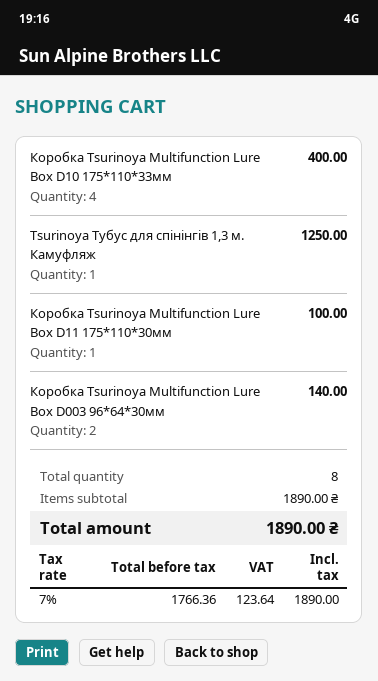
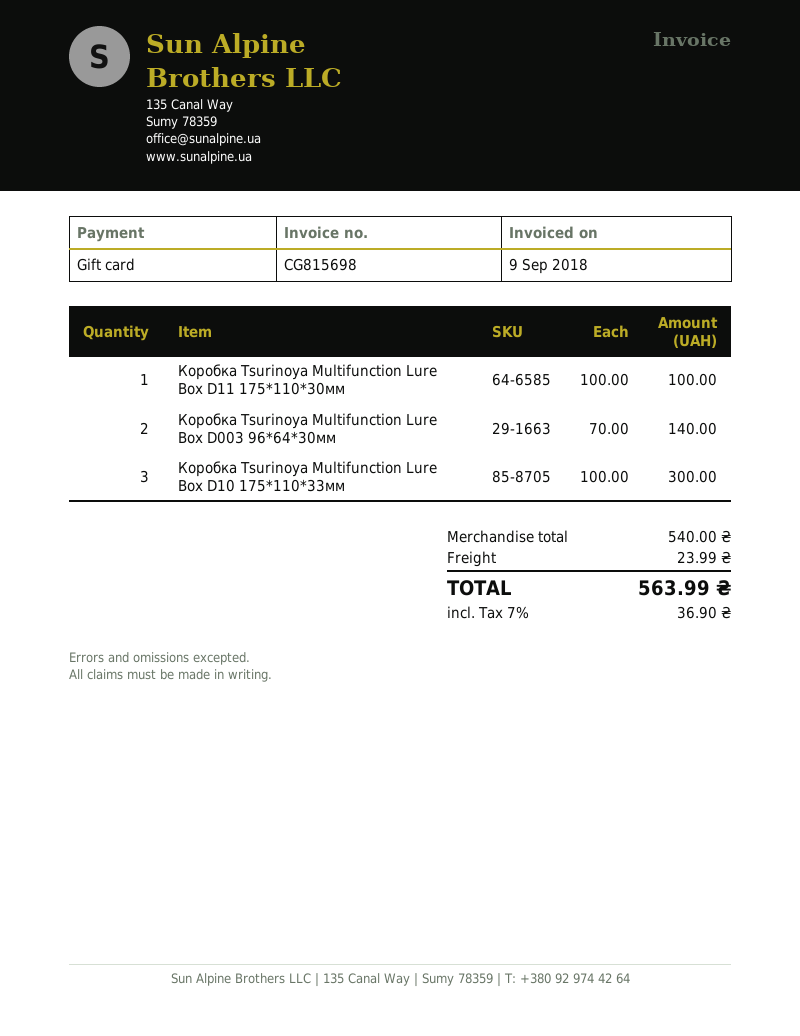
Коробка Tsurinoya Multifunction Lure Box D10 175*110*33мм: 4 for 400.00 -> 3 for 300.00
Tsurinoya Тубус для спінінгів 1,3 м. Камуфляж: 1 for 1250.00 -> none
subtotal: 1890.00 -> 540.00
shipping: none -> 23.99
tax: 7% = 123.64 -> 7% = 36.90
total: 1890.00 -> 563.99

